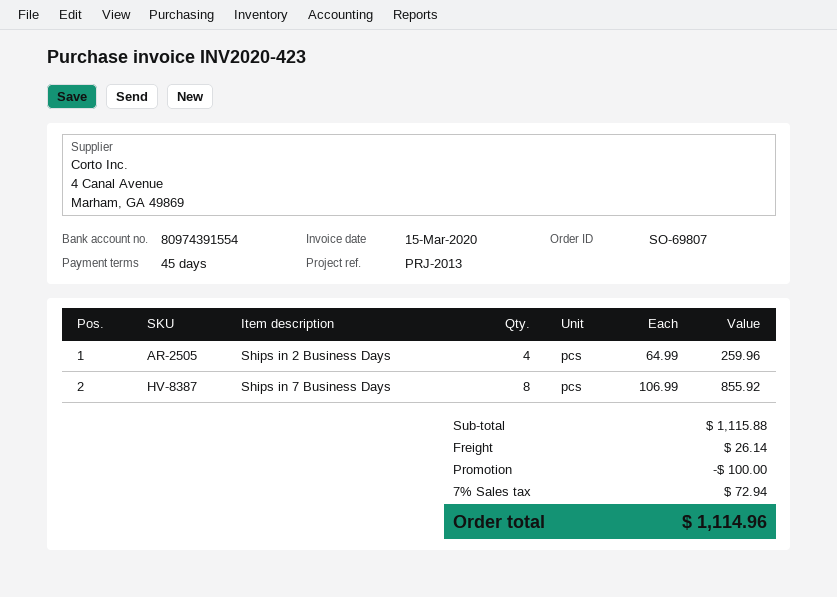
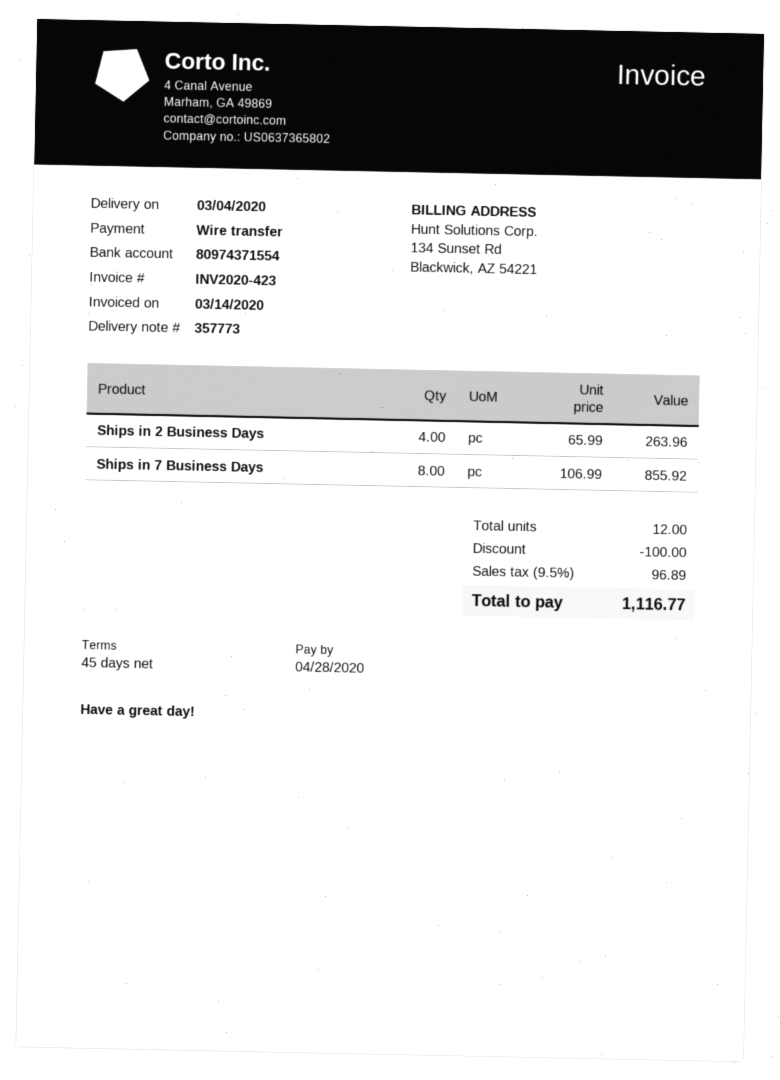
invoice date: 2020-03-15 -> 2020-03-14
bank account: 80974391554 -> 80974371554
Ships in 2 Business Days: 4 x 64.99 = 259.96 -> 4 x 65.99 = 263.96
shipping: 26.14 -> none
tax: 7% = 72.94 -> 9.5% = 96.89
total: 1114.96 -> 1116.77

